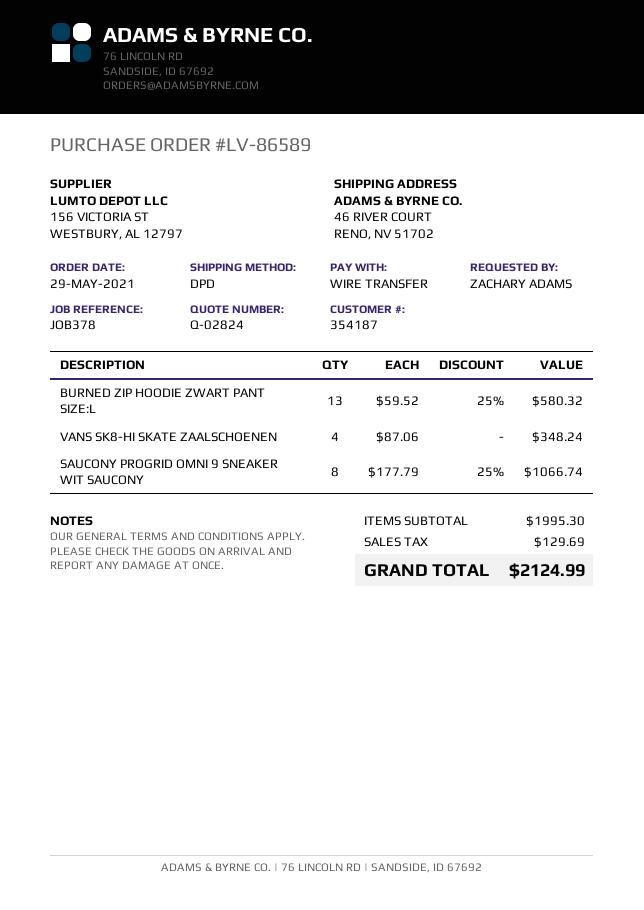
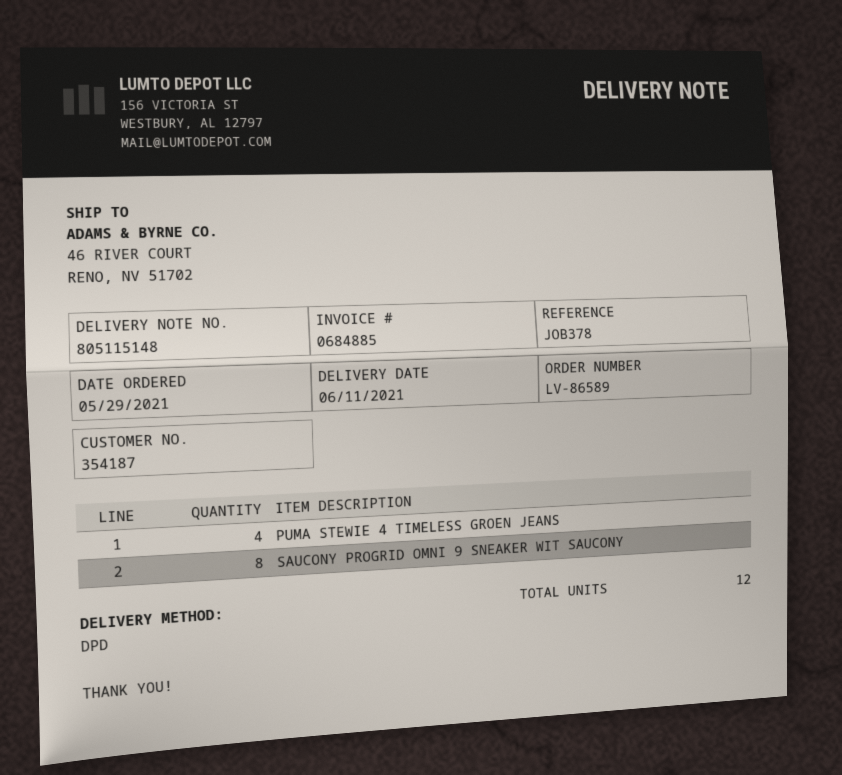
BURNED ZIP HOODIE ZWART PANT SIZE:L: 13 -> none
VANS SK8-HI SKATE ZAALSCHOENEN: 4 -> none
PUMA STEWIE 4 TIMELESS GROEN JEANS: none -> 4

